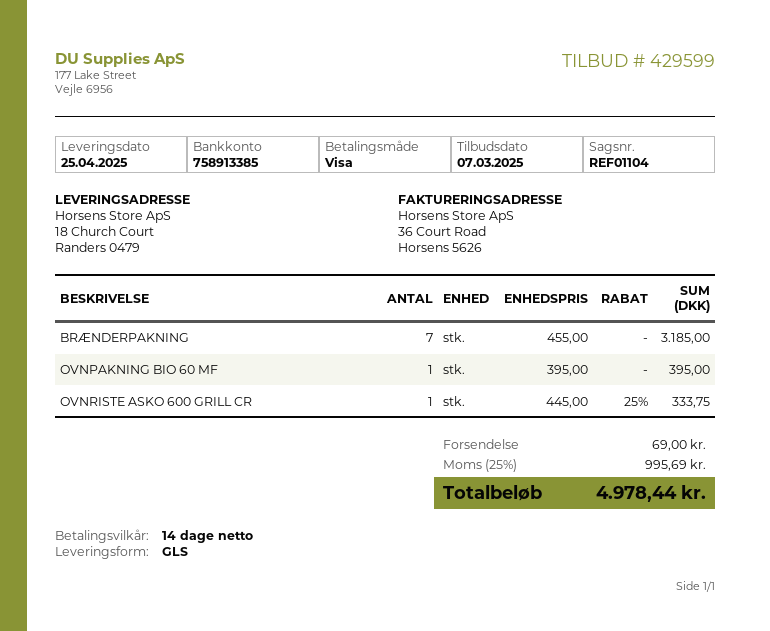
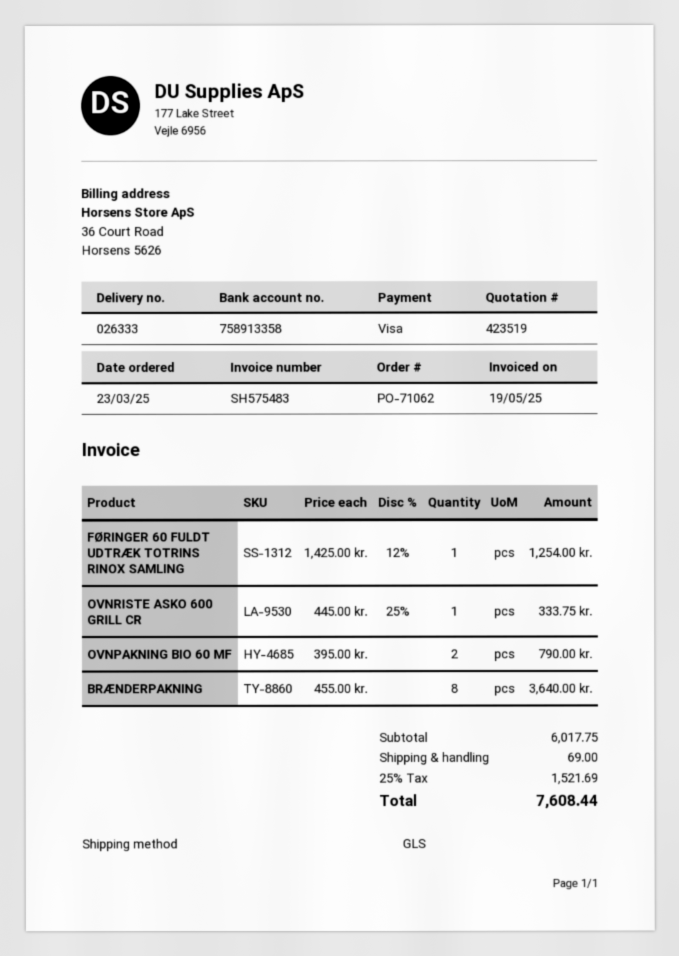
quote number: 429599 -> 423519
bank account: 758913385 -> 758913358
BRÆNDERPAKNING: 7 x 455.00 = 3185.00 -> 8 x 455.00 = 3640.00
OVNPAKNING BIO 60 MF: 1 x 395.00 = 395.00 -> 2 x 395.00 = 790.00
FØRINGER 60 FULDT UDTRÆK TOTRINS RINOX SAMLING: none -> 1 x 1425.00 - 12% = 1254.00
tax: 25% = 995.69 -> 25% = 1521.69
total: 4978.44 -> 7608.44

